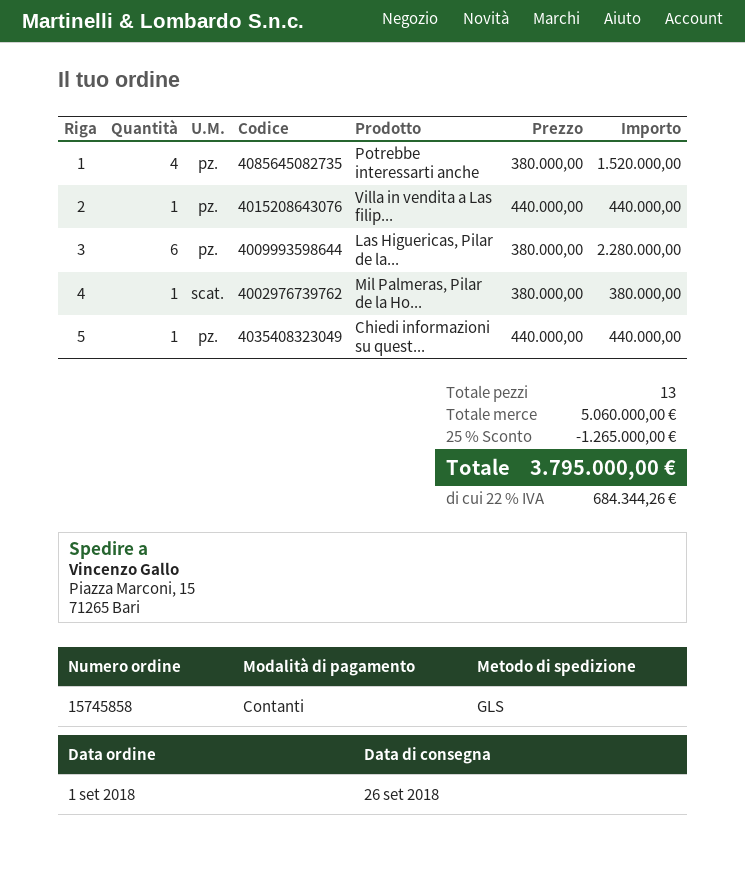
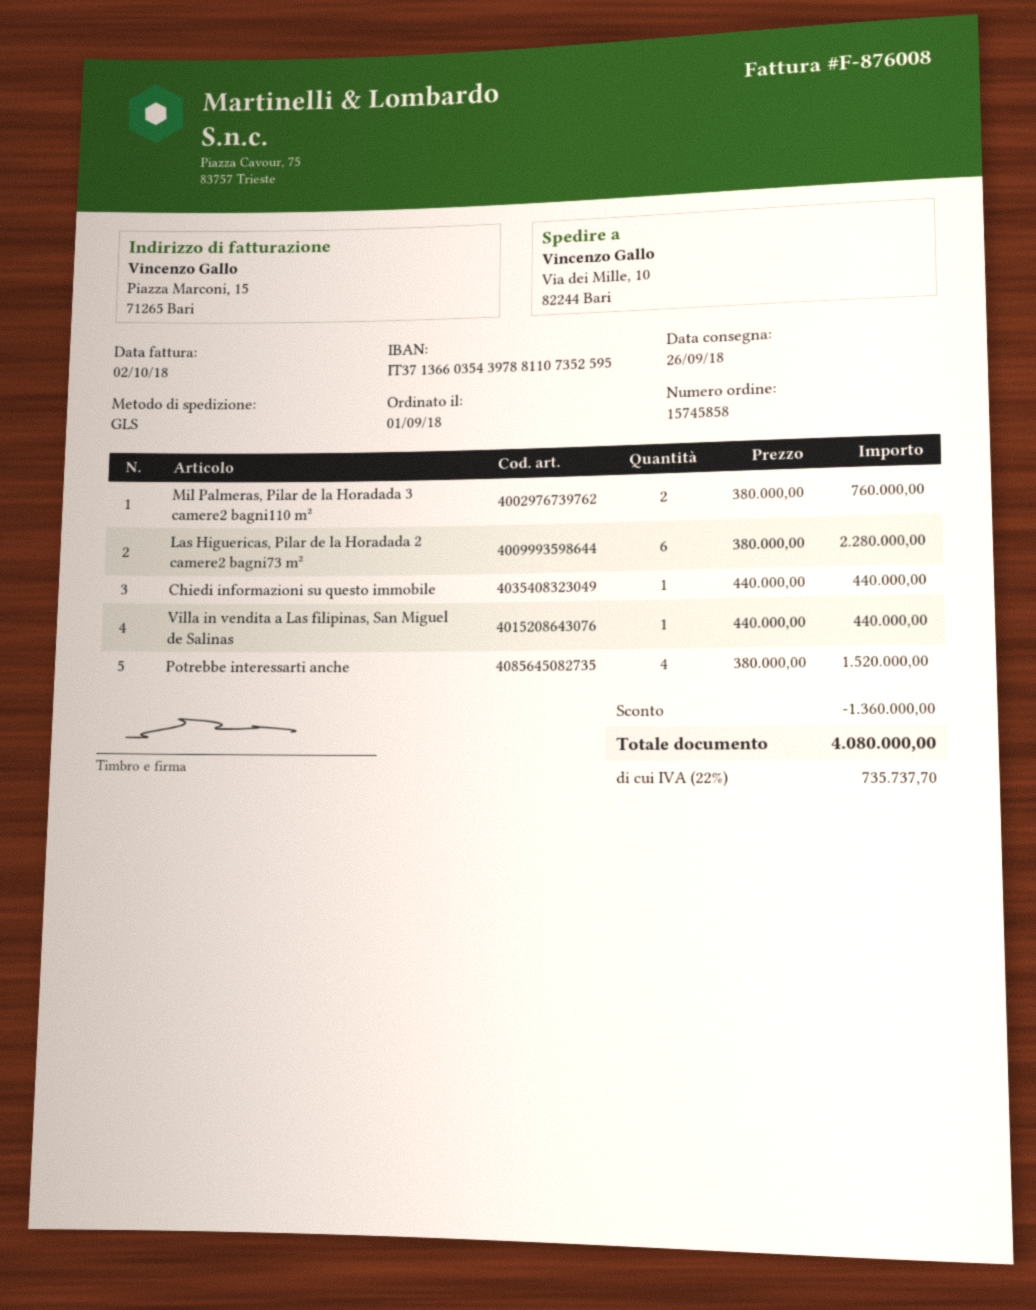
ship to: Piazza Marconi, 15, 71265 Bari -> Via dei Mille, 10, 82244 Bari
Mil Palmeras, Pilar de la Ho...: 1 x 380000.00 = 380000.00 -> 2 x 380000.00 = 760000.00
discount: 1265000.00 -> 1360000.00
tax: 22% = 684344.26 -> 22% = 735737.70
total: 3795000.00 -> 4080000.00

